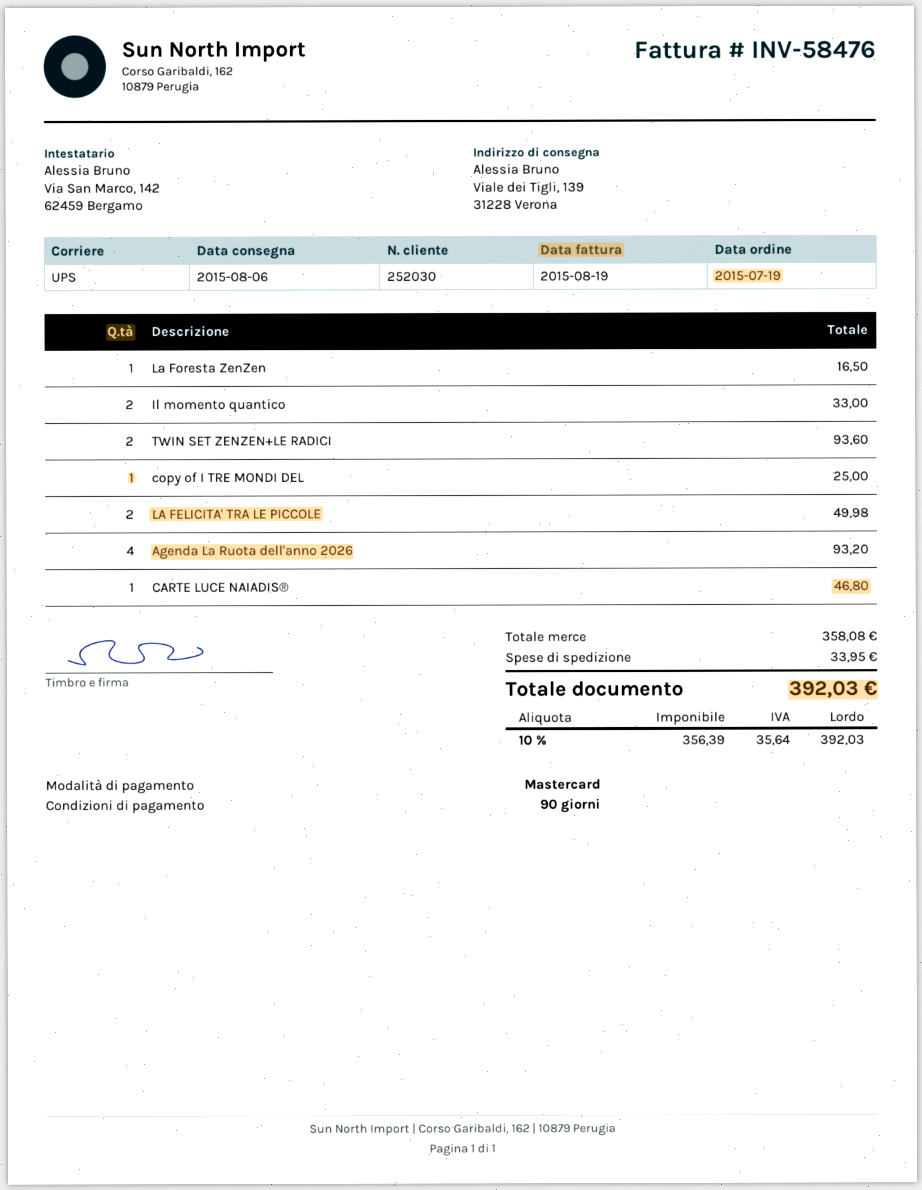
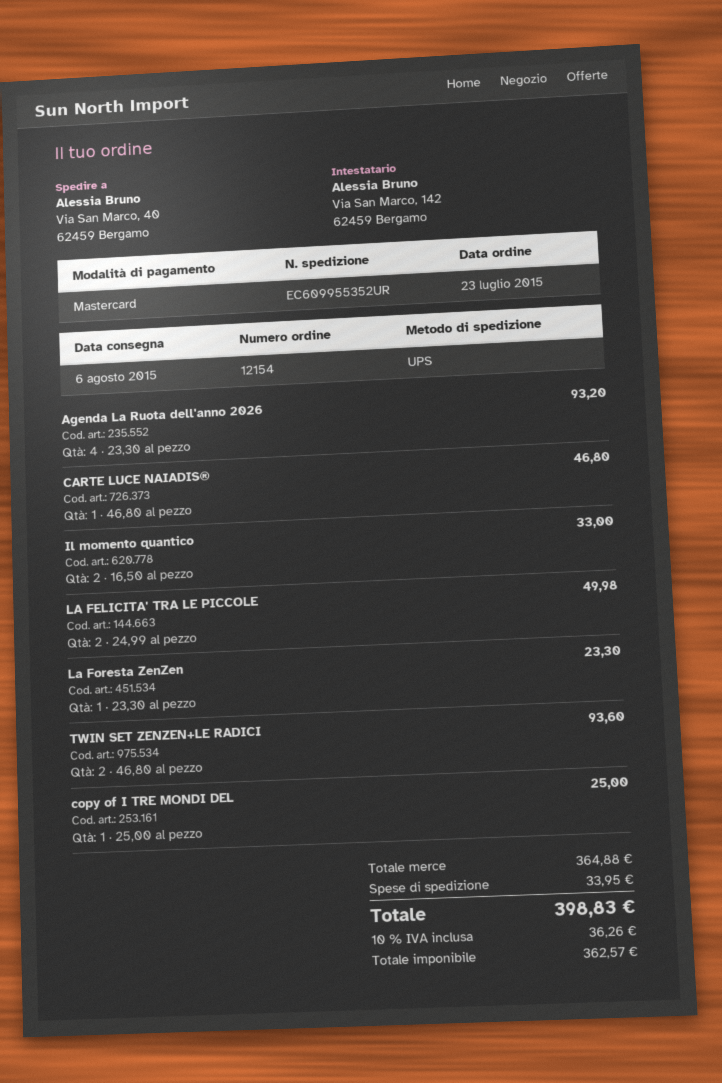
order date: 2015-07-19 -> 2015-07-23
ship to: Viale dei Tigli, 139, 31228 Verona -> Via San Marco, 40, 62459 Bergamo
La Foresta ZenZen: 1 for 16.50 -> 1 for 23.30
subtotal: 358.08 -> 364.88
net: 356.39 -> 362.57
tax: 10% = 35.64 -> 10% = 36.26
total: 392.03 -> 398.83

